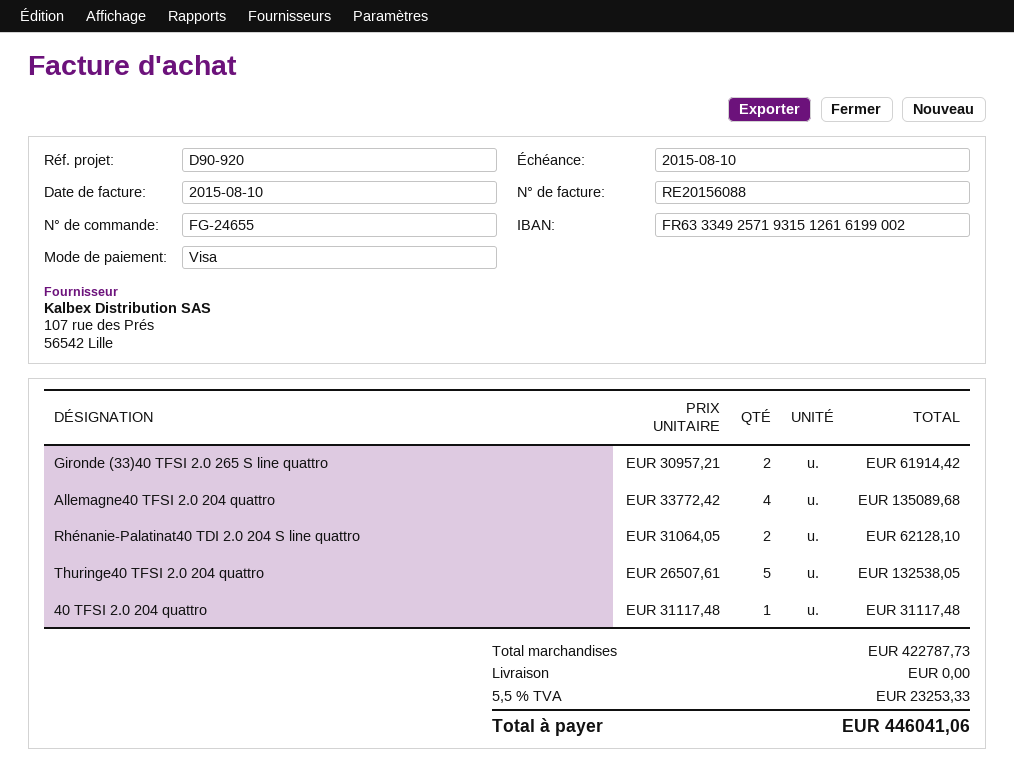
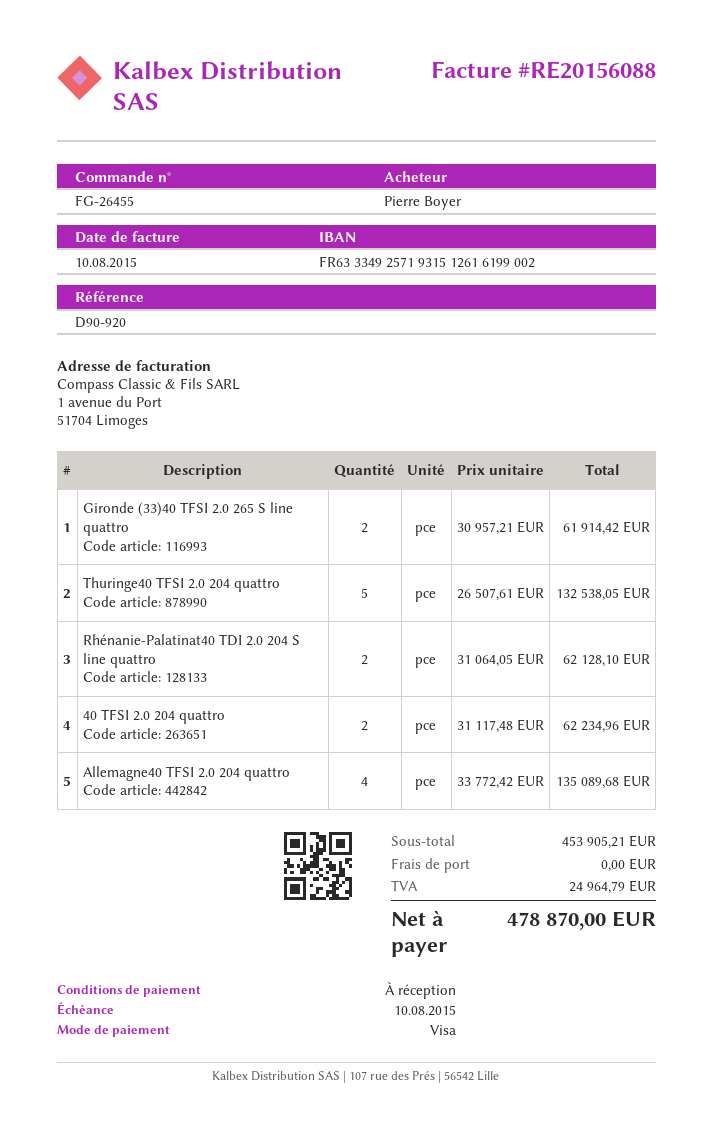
order number: FG-24655 -> FG-26455
40 TFSI 2.0 204 quattro: 1 x 31117.48 = 31117.48 -> 2 x 31117.48 = 62234.96
subtotal: 422787.73 -> 453905.21
tax: 23253.33 -> 24964.79
total: 446041.06 -> 478870.00

